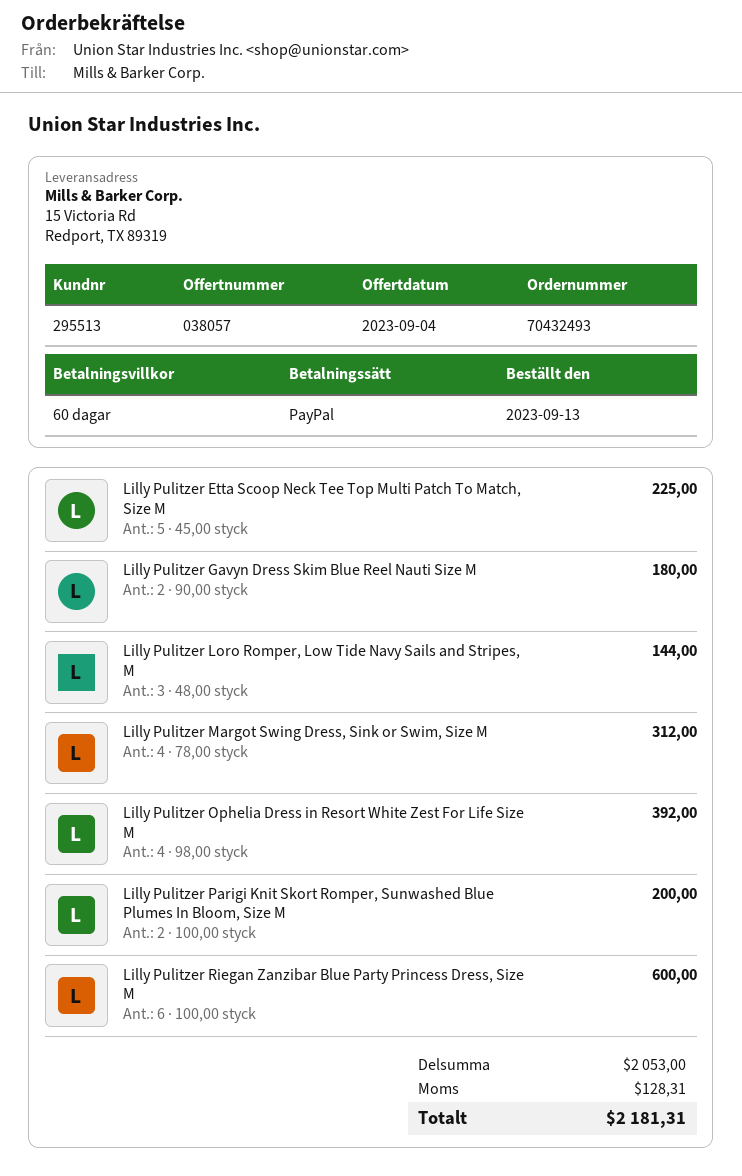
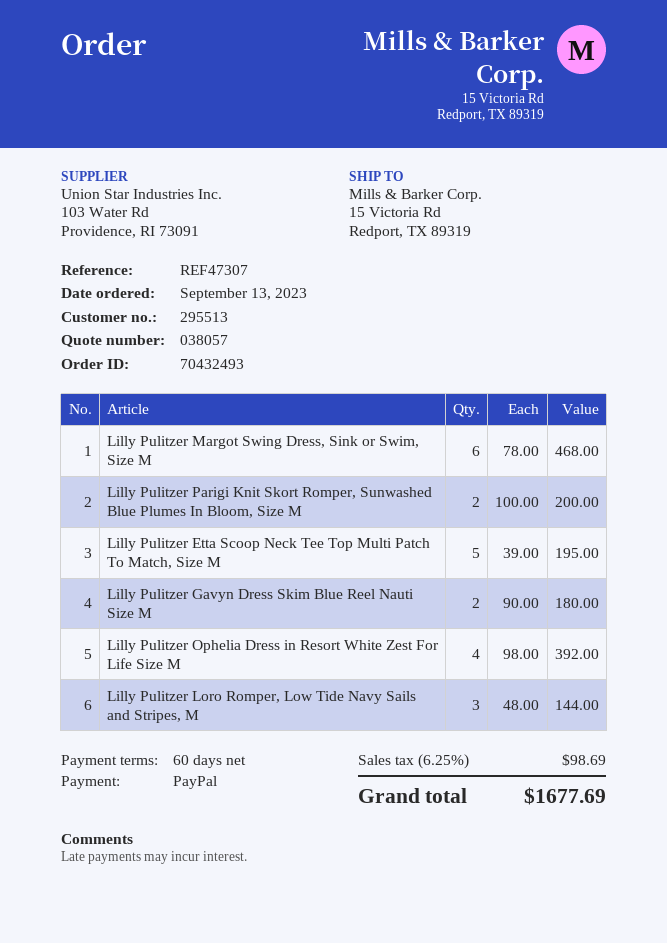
Lilly Pulitzer Etta Scoop Neck Tee Top Multi Patch To Match, Size M: 5 x 45.00 = 225.00 -> 5 x 39.00 = 195.00
Lilly Pulitzer Margot Swing Dress, Sink or Swim, Size M: 4 x 78.00 = 312.00 -> 6 x 78.00 = 468.00
Lilly Pulitzer Riegan Zanzibar Blue Party Princess Dress, Size M: 6 x 100.00 = 600.00 -> none
tax: 128.31 -> 98.69
total: 2181.31 -> 1677.69

